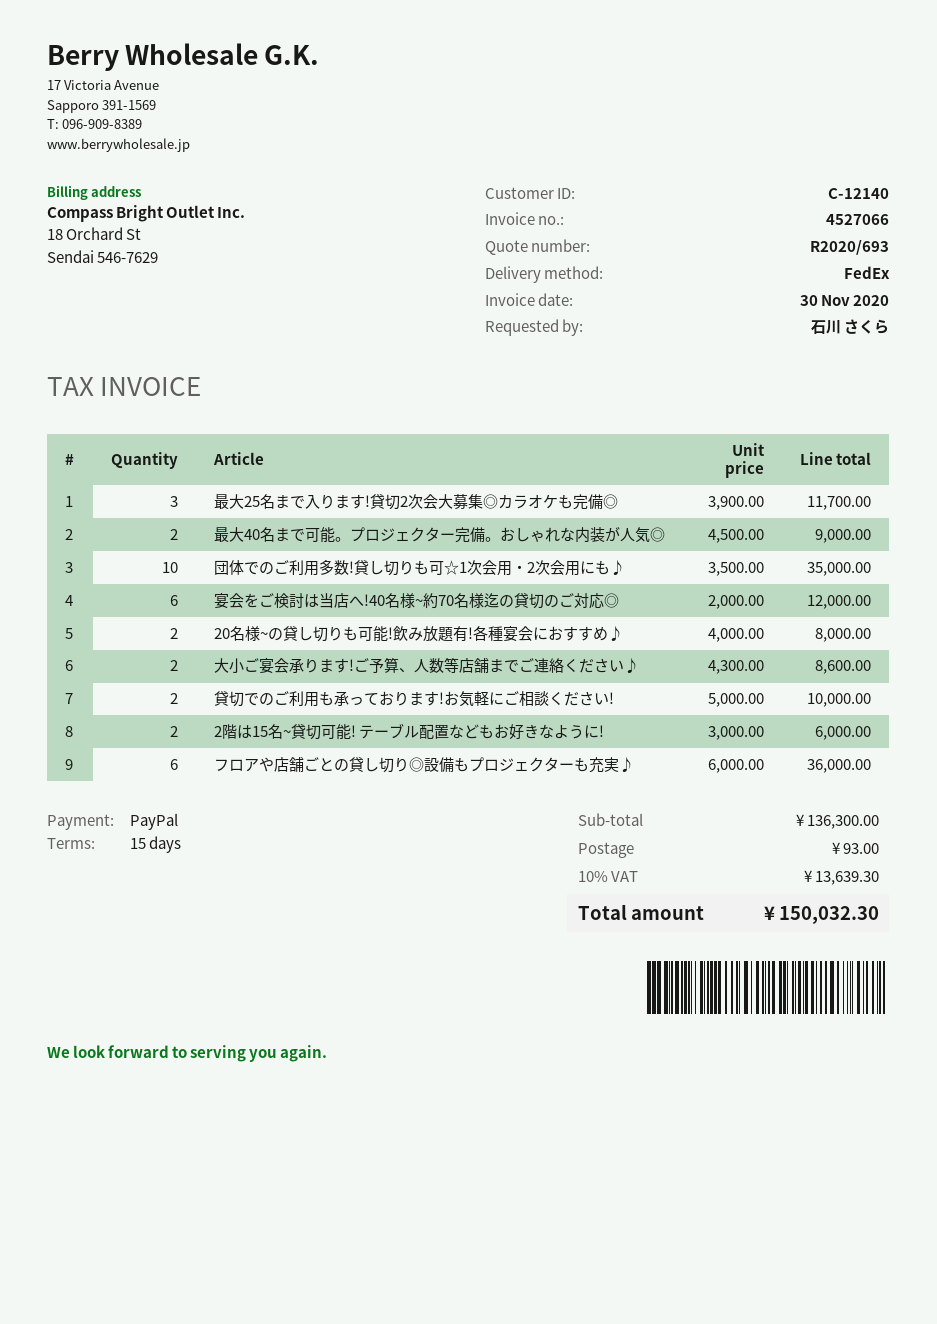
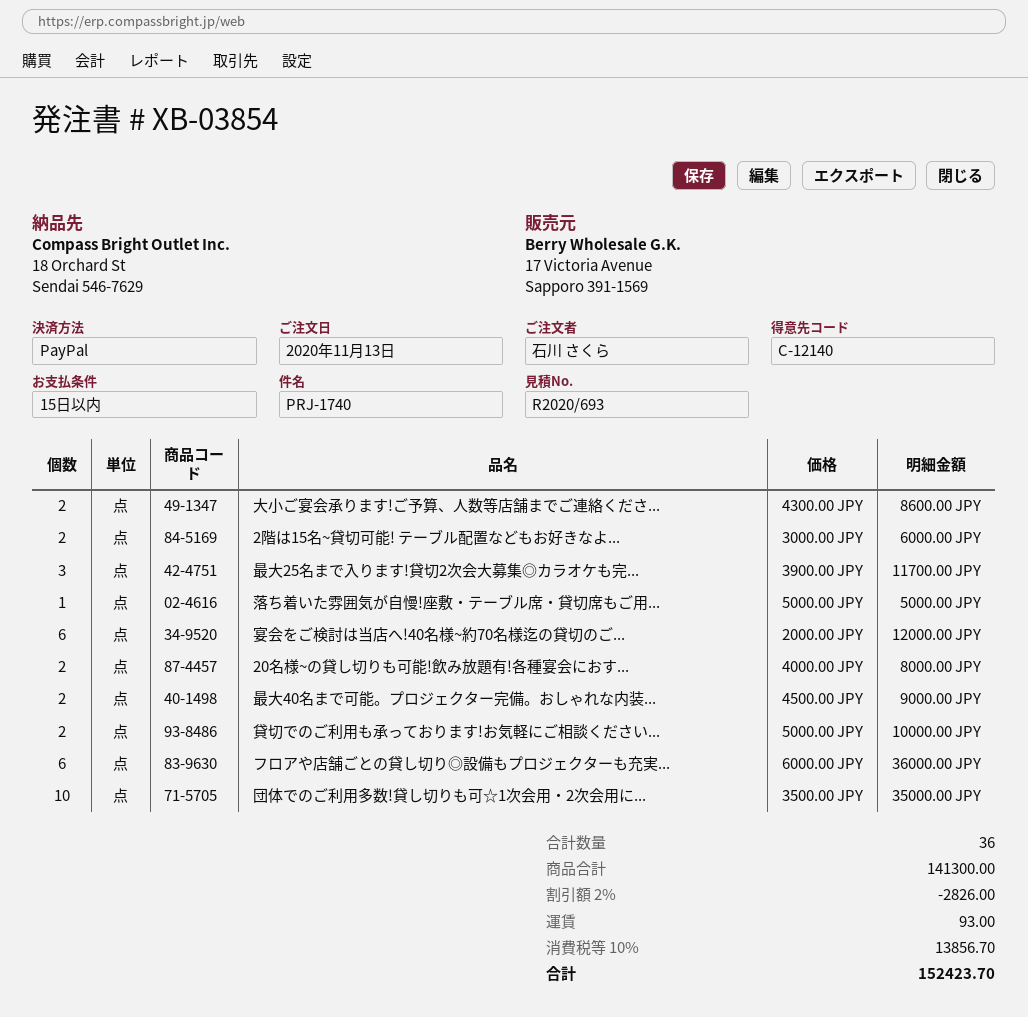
落ち着いた雰囲気が自慢!座敷・テーブル席・貸切席もご用...: none -> 1 x 5000.00 = 5000.00
subtotal: 136300.00 -> 141300.00
discount: none -> 2% = 2826.00
tax: 10% = 13639.30 -> 10% = 13856.70
total: 150032.30 -> 152423.70

